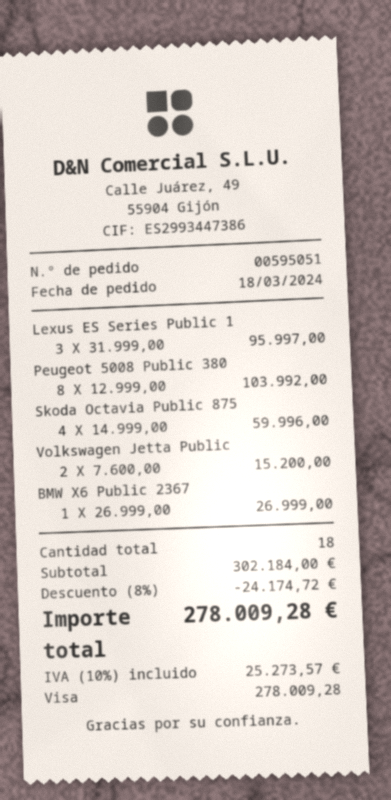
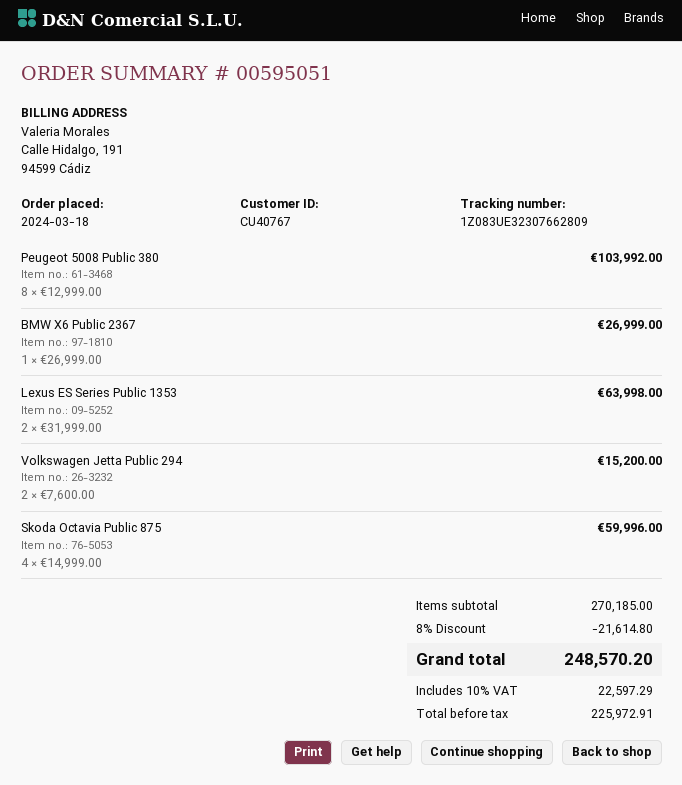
Lexus ES Series Public 1: 3 x 31999.00 = 95997.00 -> 2 x 31999.00 = 63998.00
subtotal: 302184.00 -> 270185.00
discount: 8% = 24174.72 -> 8% = 21614.80
tax: 10% = 25273.57 -> 10% = 22597.29
total: 278009.28 -> 248570.20

